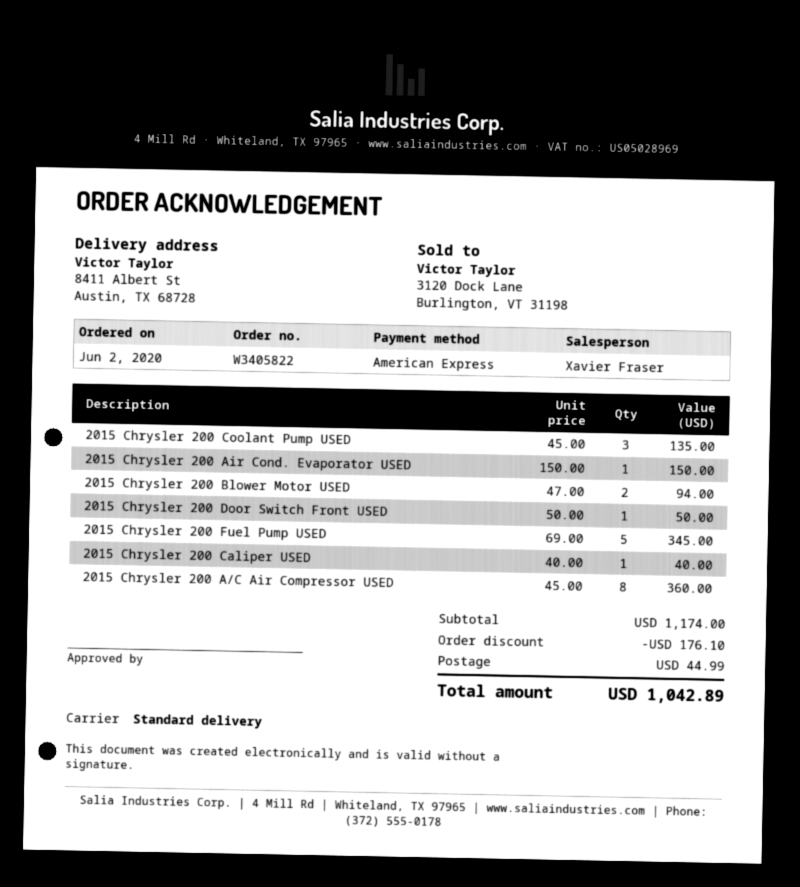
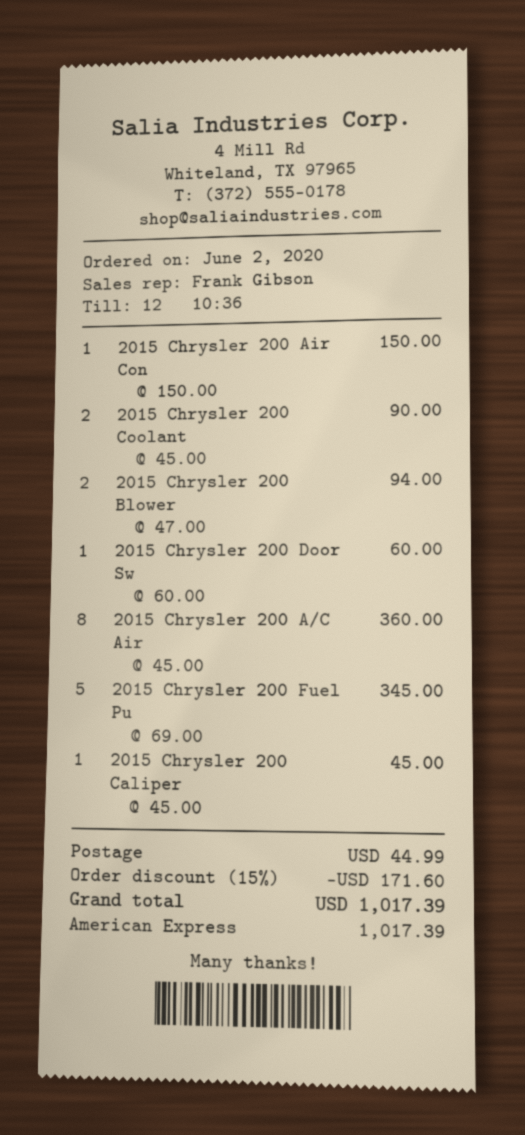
sales rep: Xavier Fraser -> Frank Gibson
2015 Chrysler 200 Coolant Pump USED: 3 x 45.00 = 135.00 -> 2 x 45.00 = 90.00
2015 Chrysler 200 Door Switch Front USED: 1 x 50.00 = 50.00 -> 1 x 60.00 = 60.00
2015 Chrysler 200 Caliper USED: 1 x 40.00 = 40.00 -> 1 x 45.00 = 45.00
discount: 176.10 -> 171.60
total: 1042.89 -> 1017.39

